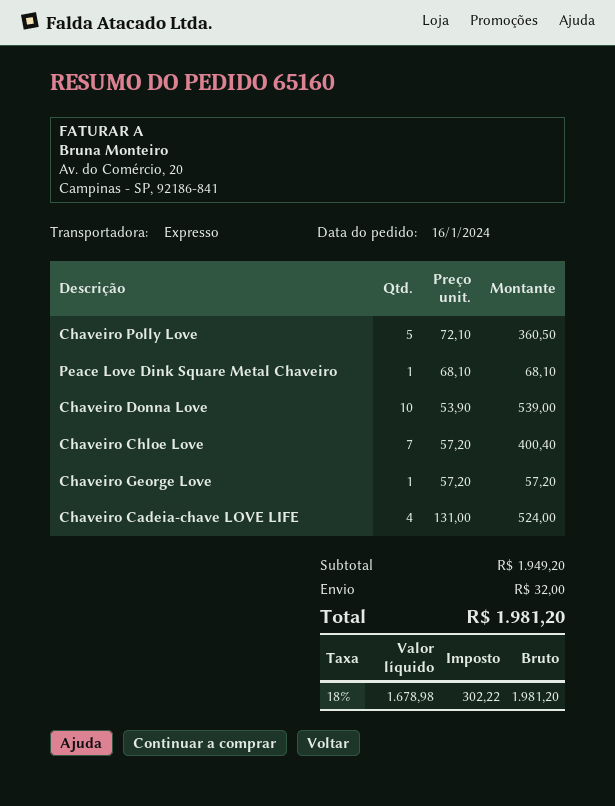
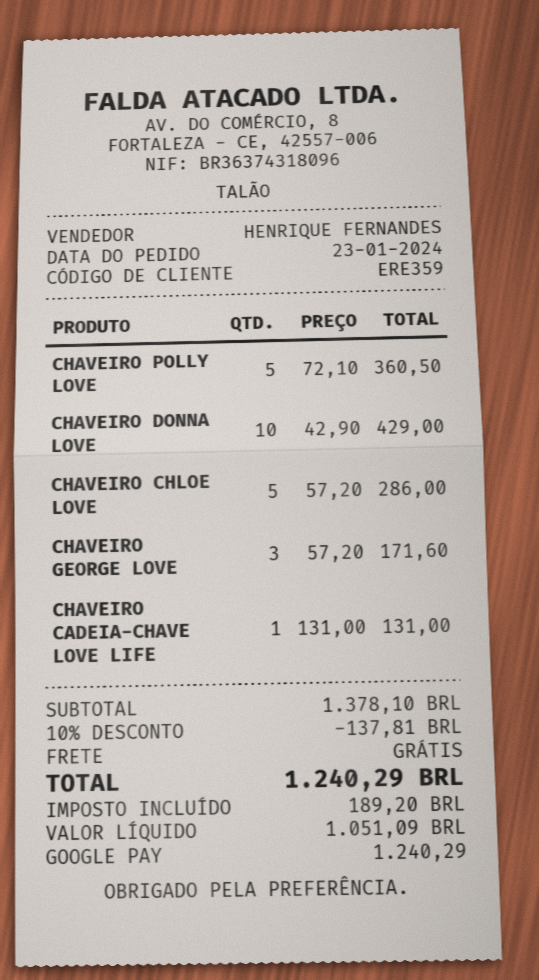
order date: 2024-01-16 -> 2024-01-23
Peace Love Dink Square Metal Chaveiro: 1 x 68.10 = 68.10 -> none
Chaveiro Donna Love: 10 x 53.90 = 539.00 -> 10 x 42.90 = 429.00
Chaveiro Chloe Love: 7 x 57.20 = 400.40 -> 5 x 57.20 = 286.00
Chaveiro George Love: 1 x 57.20 = 57.20 -> 3 x 57.20 = 171.60
Chaveiro Cadeia-chave LOVE LIFE: 4 x 131.00 = 524.00 -> 1 x 131.00 = 131.00
subtotal: 1949.20 -> 1378.10
discount: none -> 10% = 137.81
shipping: 32.00 -> 0.00
net: 1678.98 -> 1051.09
tax: 302.22 -> 189.20
total: 1981.20 -> 1240.29

